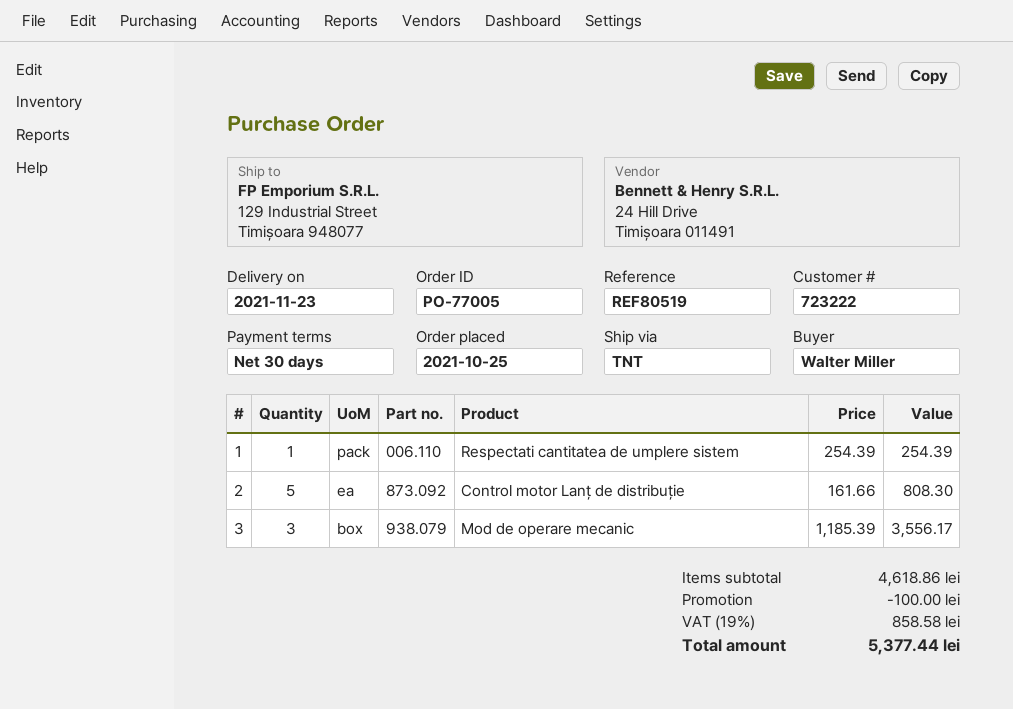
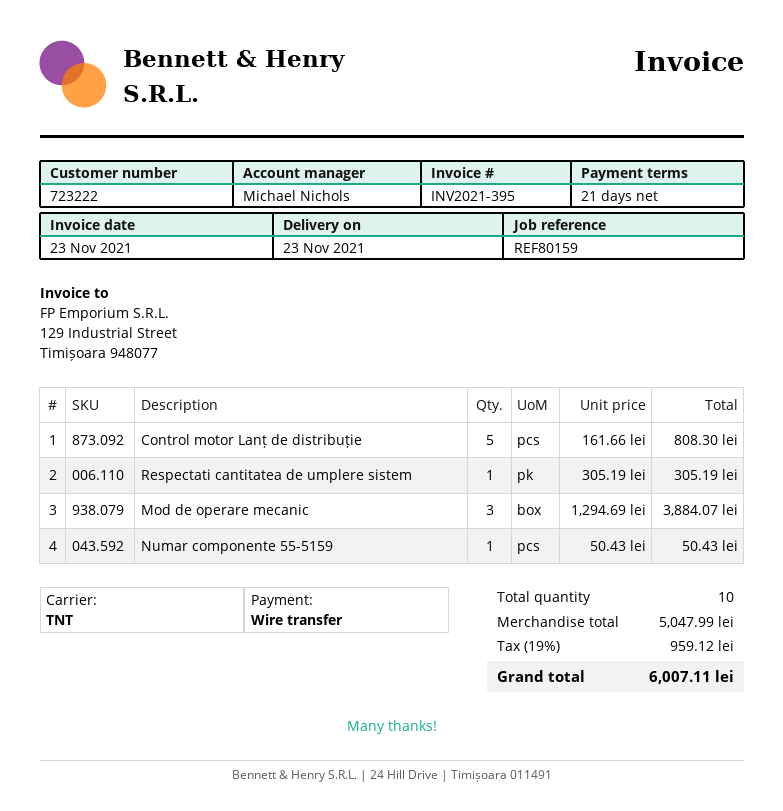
payment terms: 30 days -> 21 days
reference: REF80519 -> REF80159
Respectati cantitatea de umplere sistem: 1 x 254.39 = 254.39 -> 1 x 305.19 = 305.19
Mod de operare mecanic: 3 x 1185.39 = 3556.17 -> 3 x 1294.69 = 3884.07
Numar componente 55-5159: none -> 1 x 50.43 = 50.43
subtotal: 4618.86 -> 5047.99
discount: 100.00 -> none
tax: 19% = 858.58 -> 19% = 959.12
total: 5377.44 -> 6007.11

